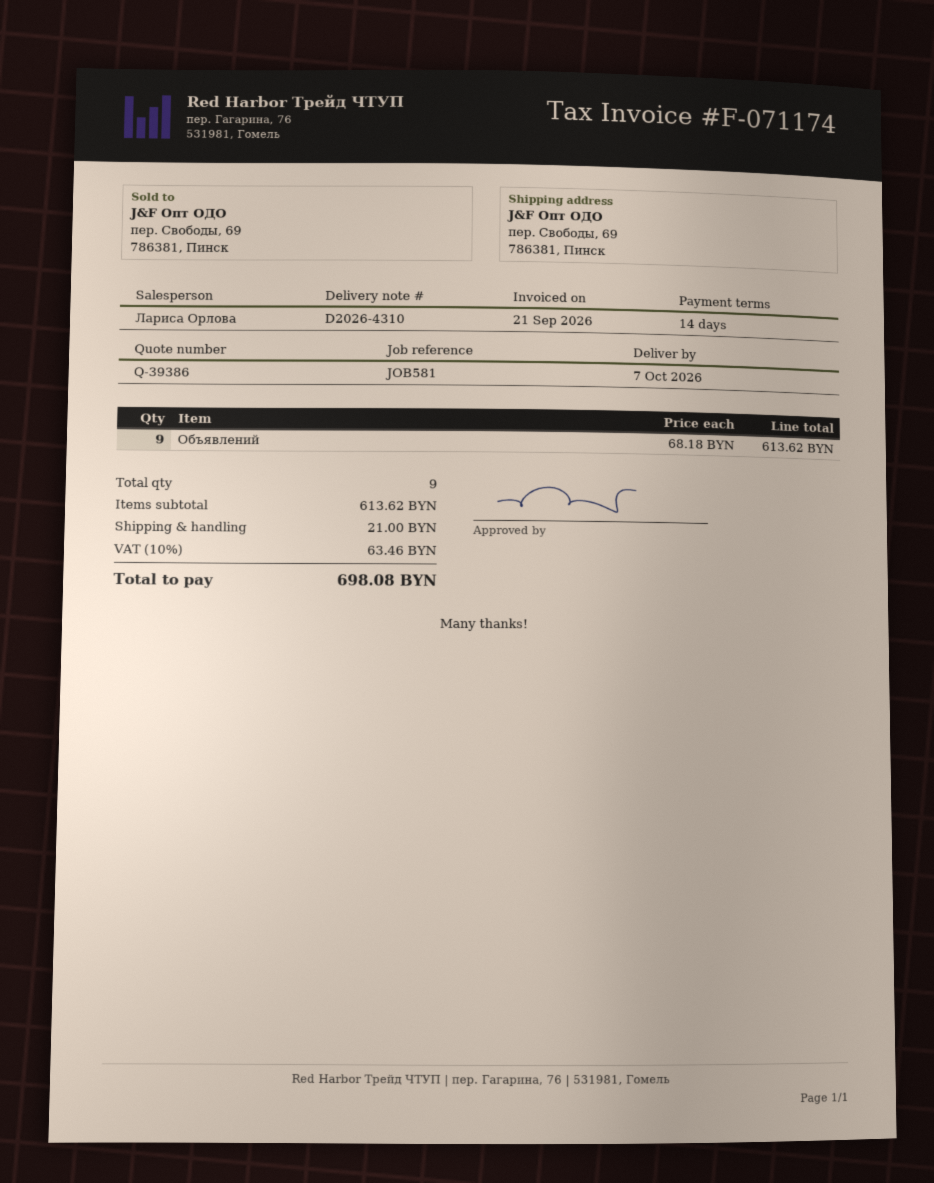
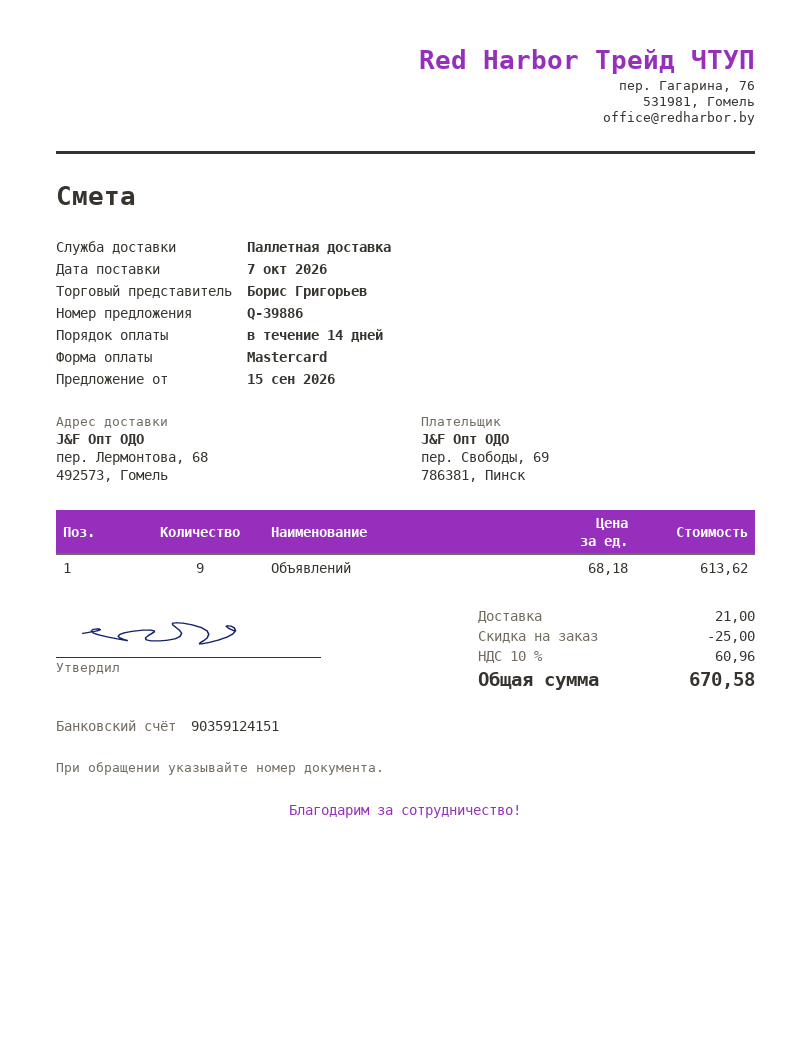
quote number: Q-39386 -> Q-39886
sales rep: Лариса Орлова -> Борис Григорьев
ship to: пер. Свободы, 69, 786381, Пинск -> пер. Лермонтова, 68, 492573, Гомель
discount: none -> 25.00
tax: 10% = 63.46 -> 10% = 60.96
total: 698.08 -> 670.58

